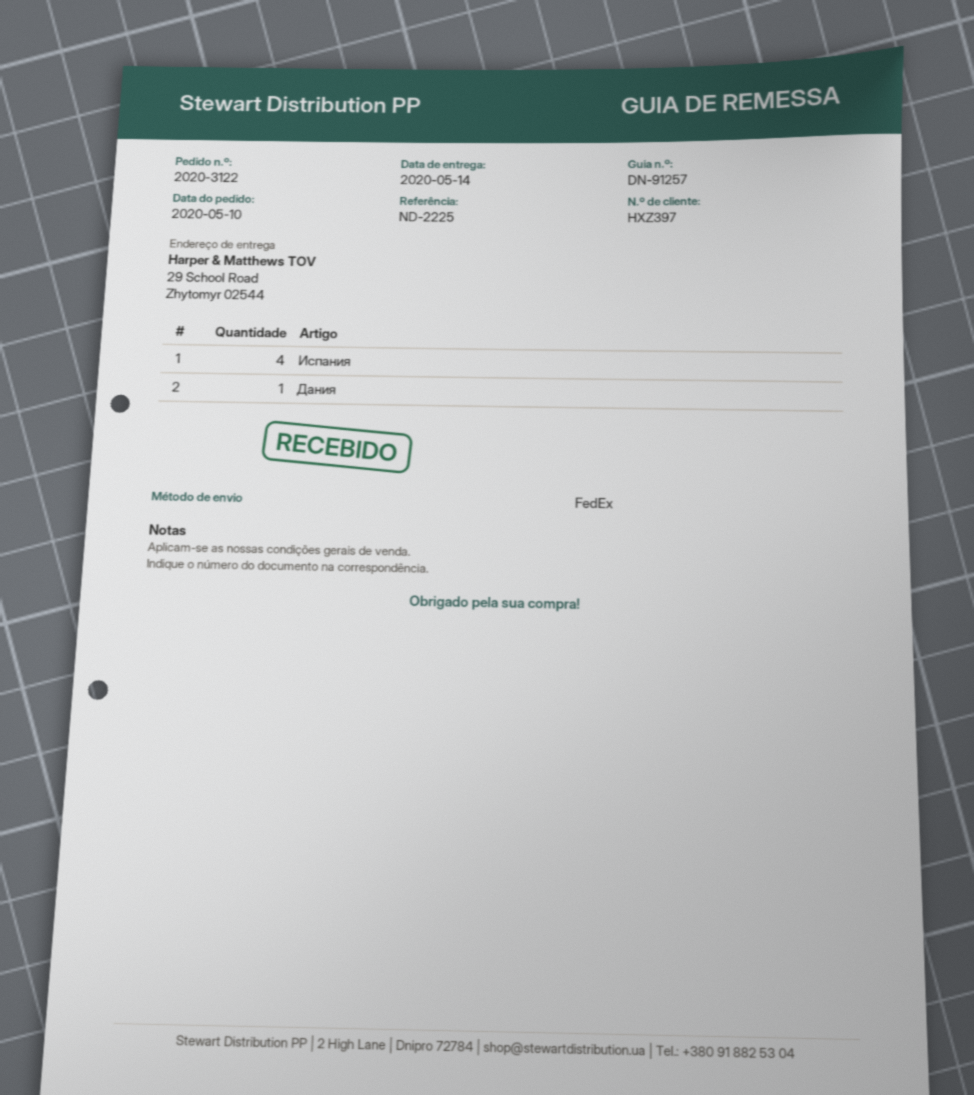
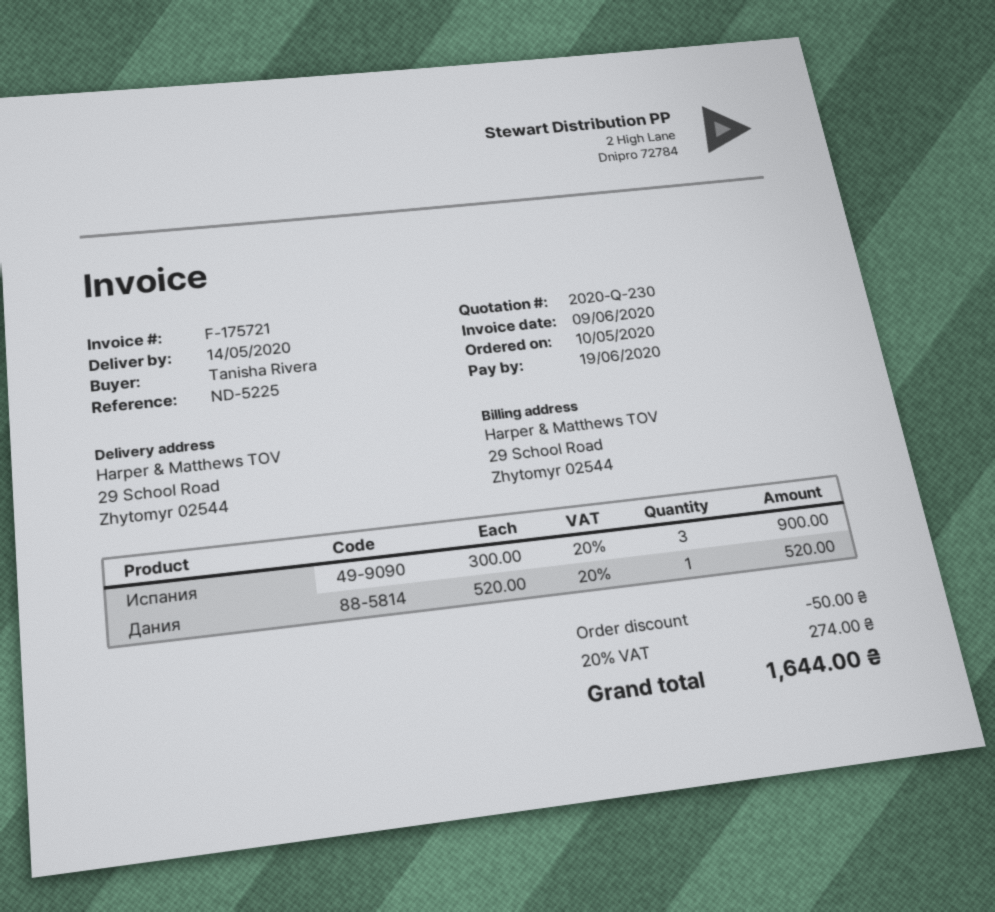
reference: ND-2225 -> ND-5225
Испания: 4 -> 3

